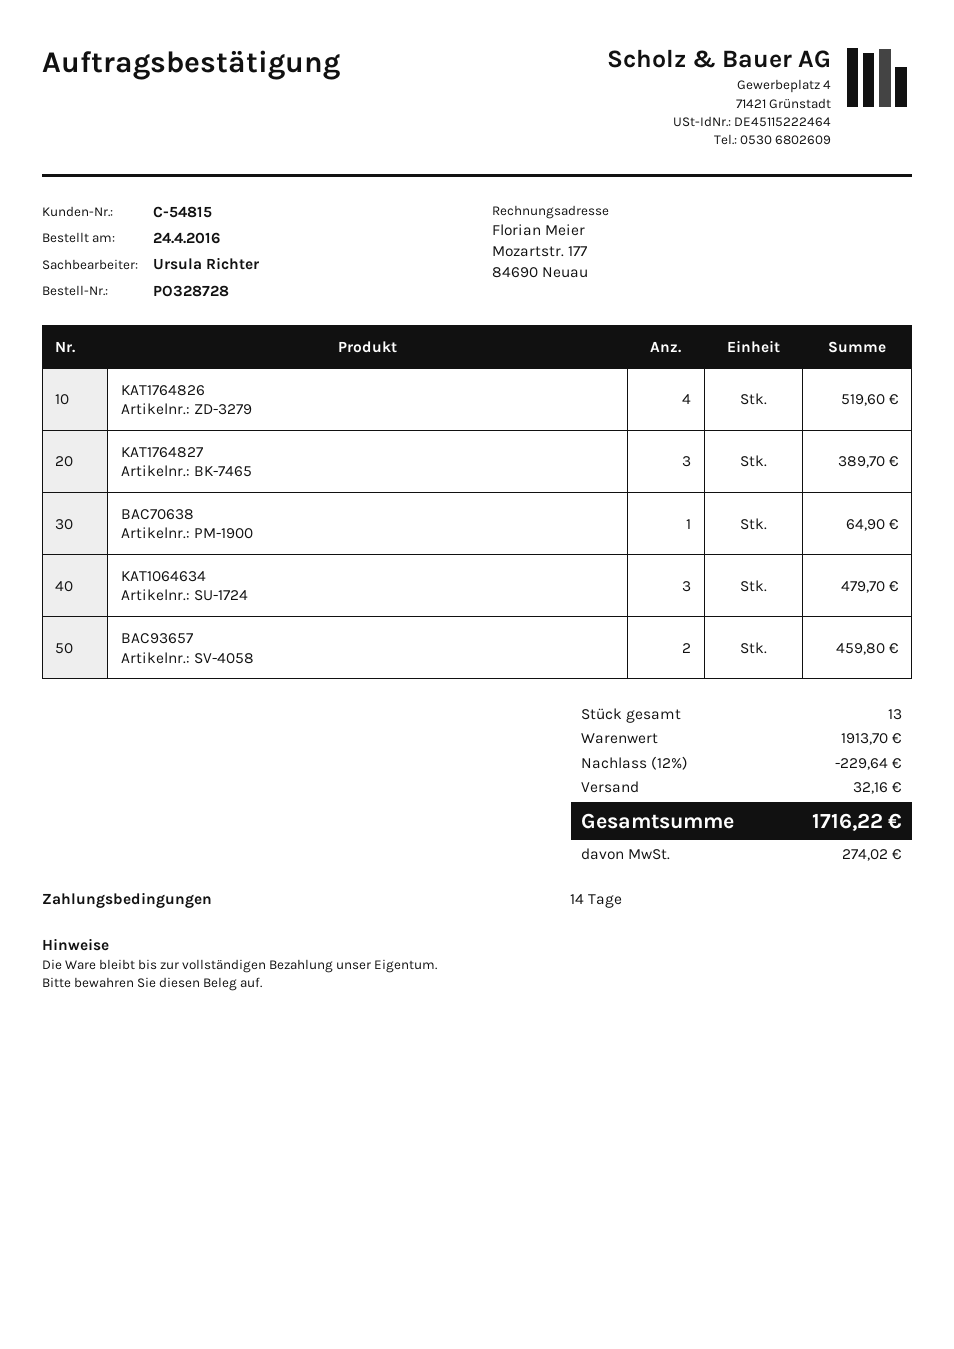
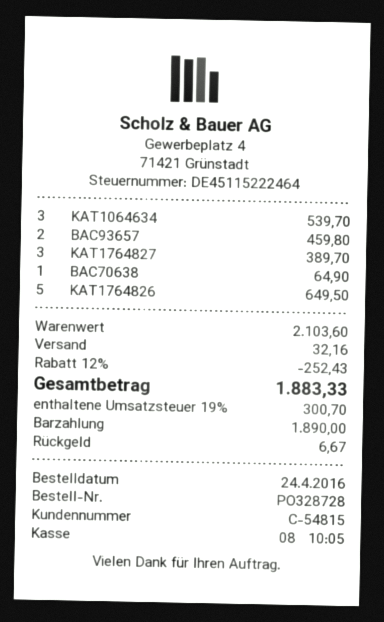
KAT1764826: 4 for 519.60 -> 5 for 649.50
KAT1064634: 3 for 479.70 -> 3 for 539.70
subtotal: 1913.70 -> 2103.60
discount: 12% = 229.64 -> 12% = 252.43
tax: 274.02 -> 300.70
total: 1716.22 -> 1883.33

